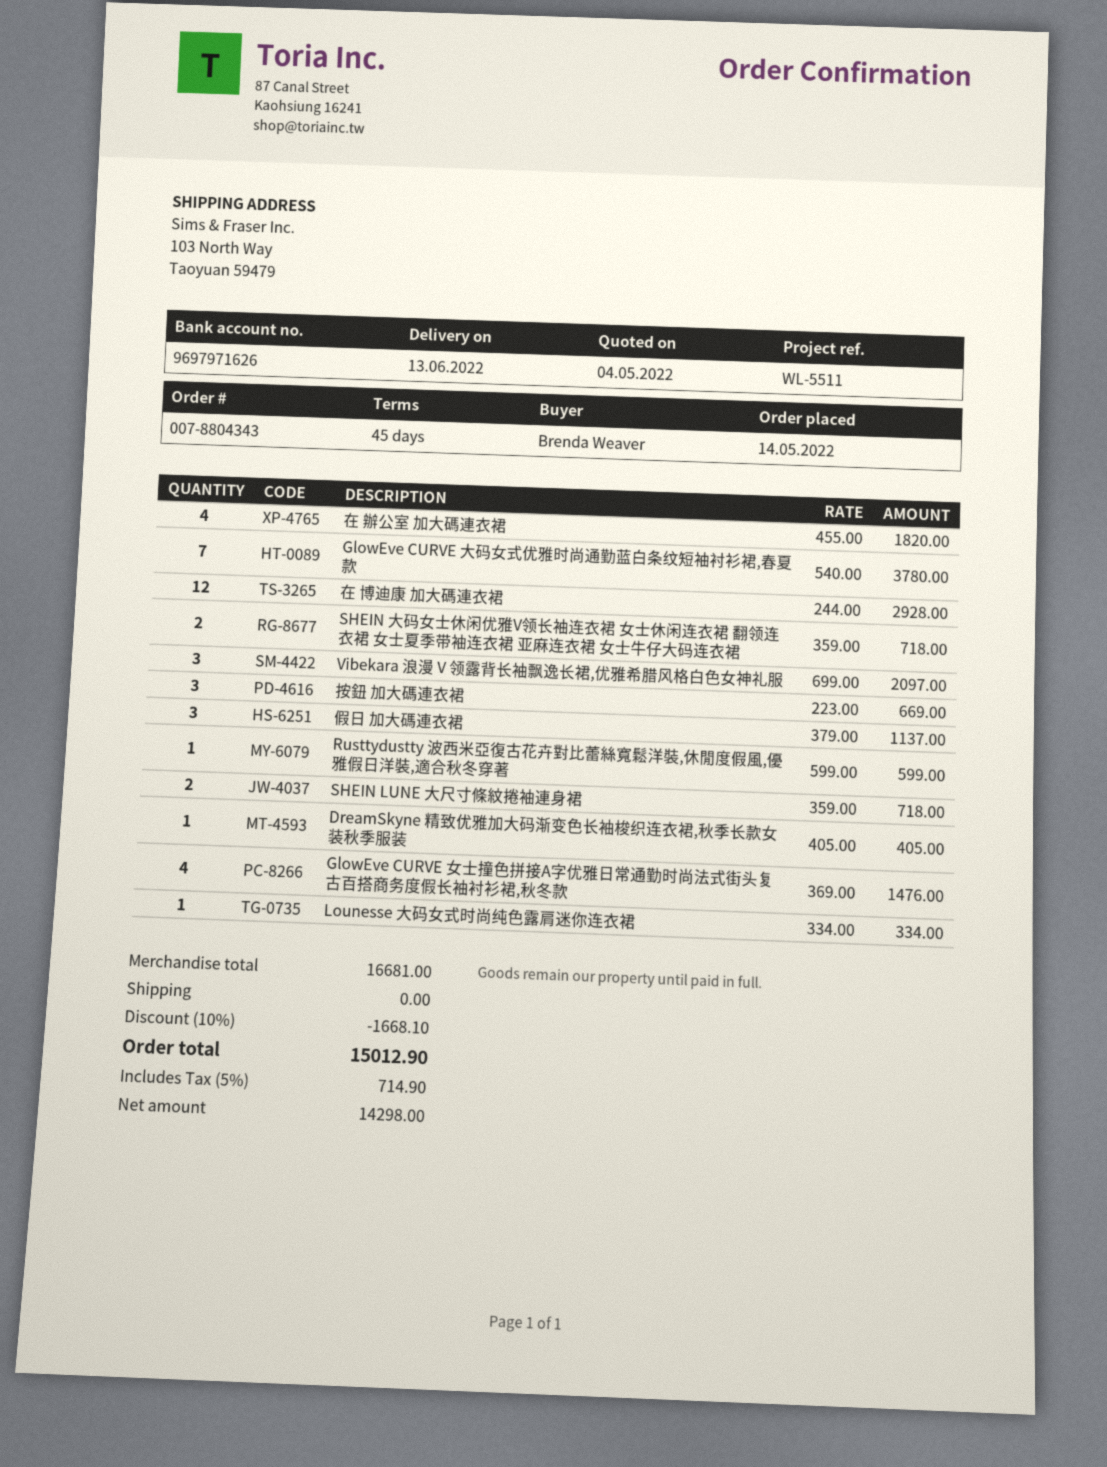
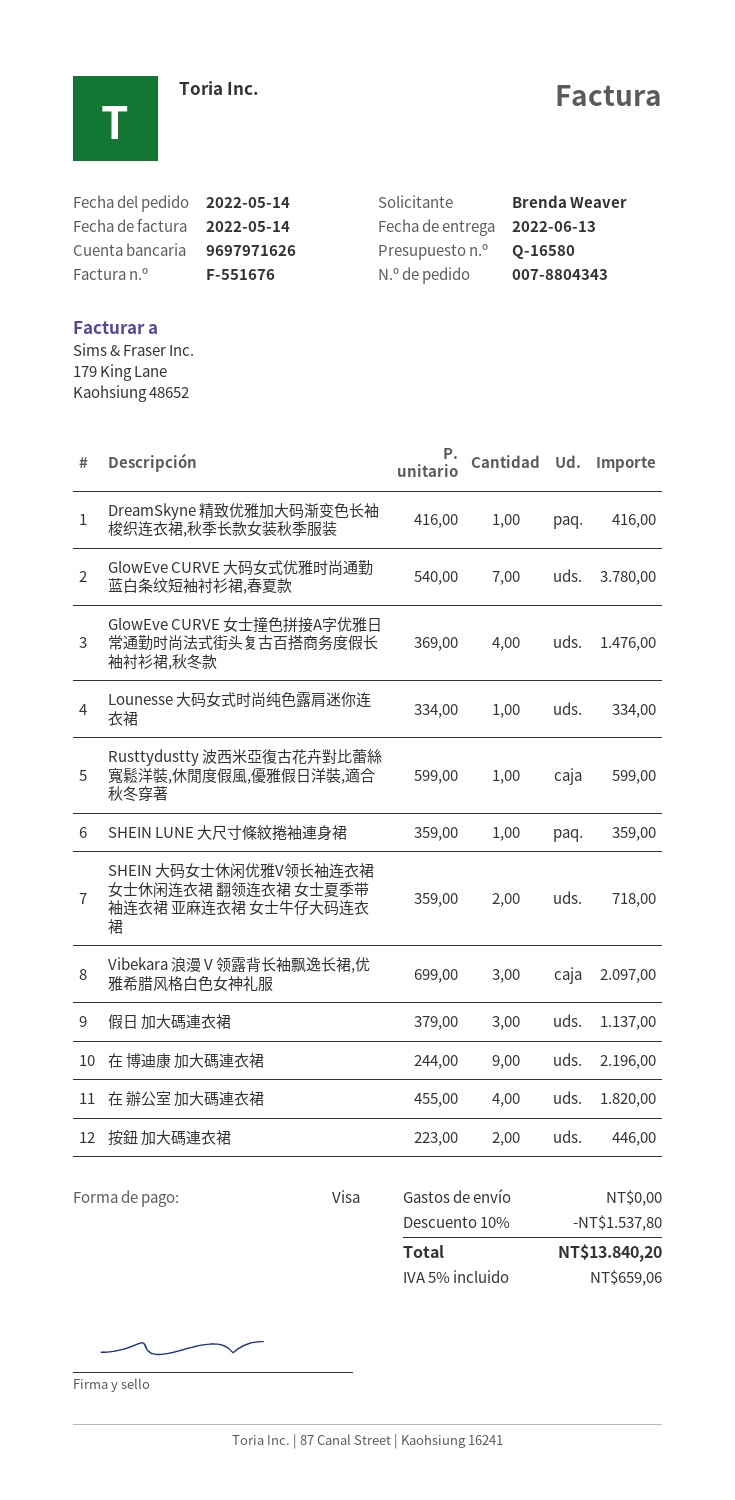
在 博迪康 加大碼連衣裙: 12 x 244.00 = 2928.00 -> 9 x 244.00 = 2196.00
按鈕 加大碼連衣裙: 3 x 223.00 = 669.00 -> 2 x 223.00 = 446.00
SHEIN LUNE 大尺寸條紋捲袖連身裙: 2 x 359.00 = 718.00 -> 1 x 359.00 = 359.00
DreamSkyne 精致优雅加大码渐变色长袖梭织连衣裙,秋季长款女装秋季服装: 1 x 405.00 = 405.00 -> 1 x 416.00 = 416.00
discount: 10% = 1668.10 -> 10% = 1537.80
tax: 5% = 714.90 -> 5% = 659.06
total: 15012.90 -> 13840.20

